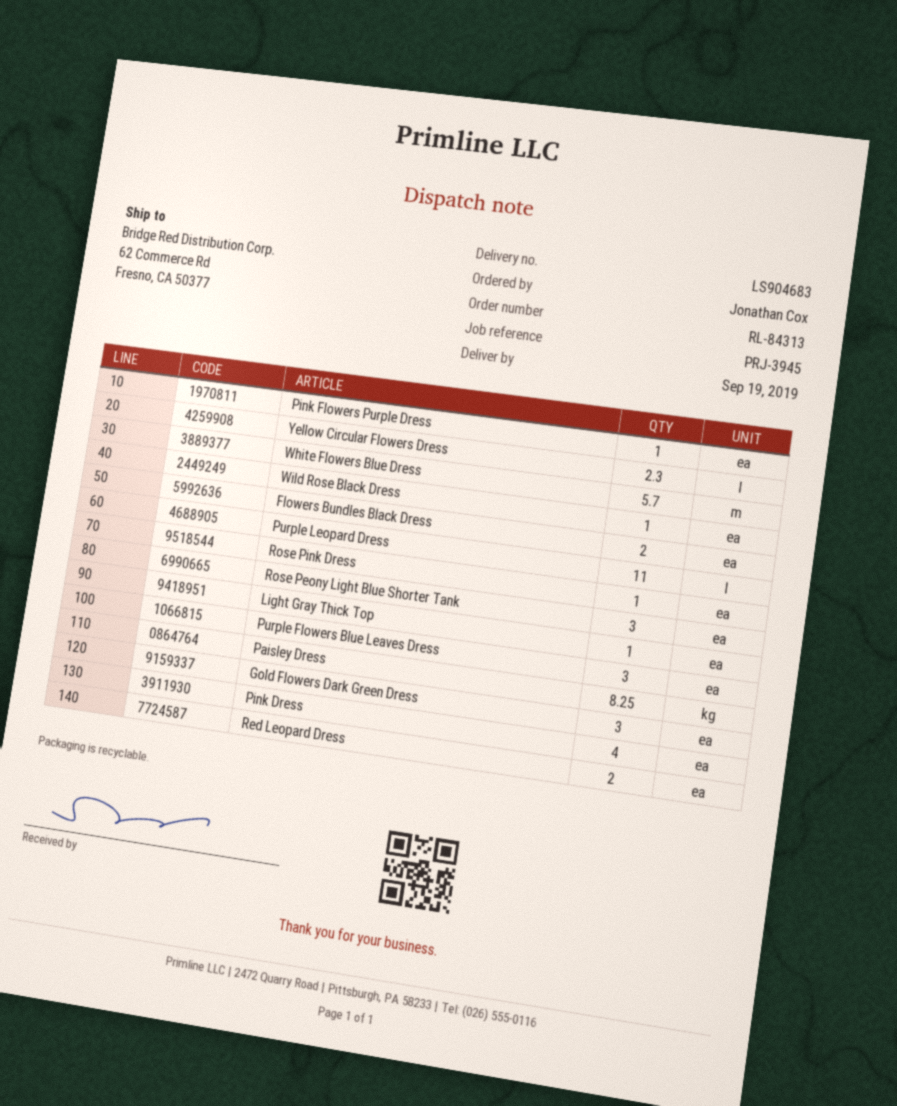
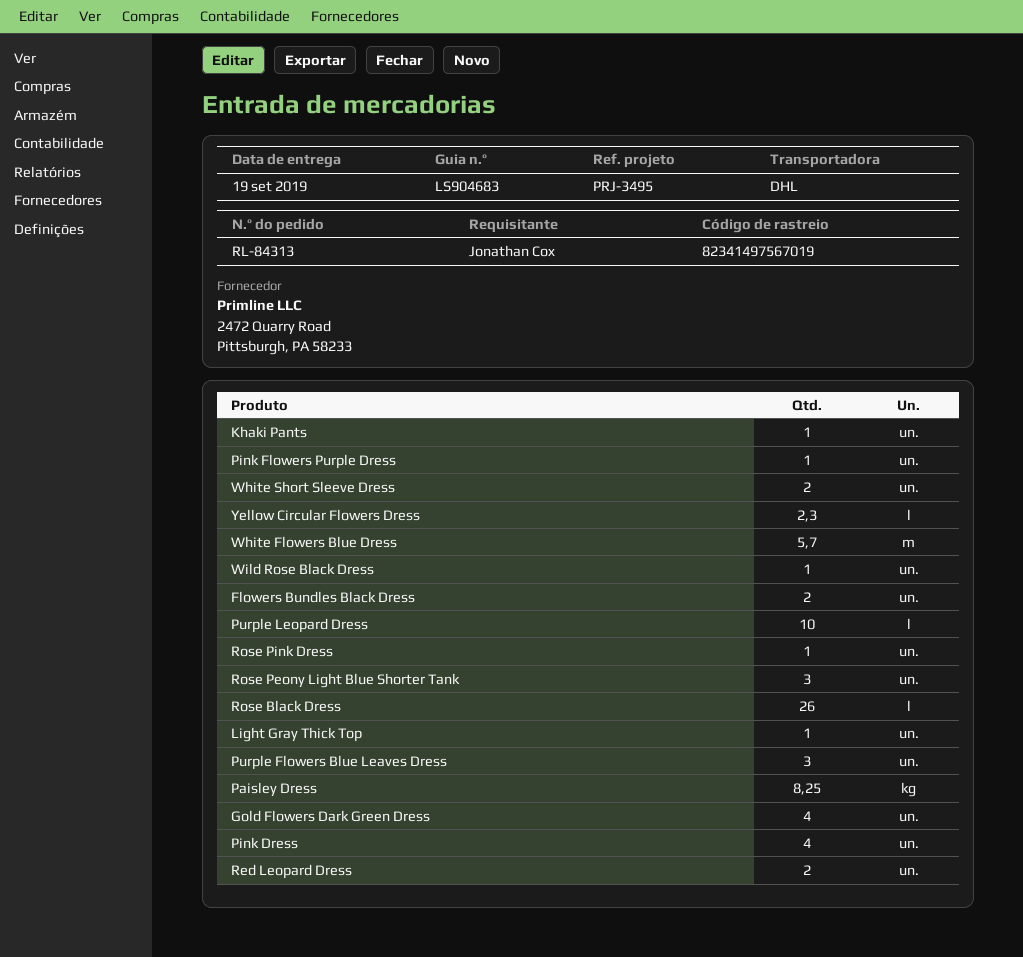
reference: PRJ-3945 -> PRJ-3495
Purple Leopard Dress: 11 -> 10
Gold Flowers Dark Green Dress: 3 -> 4
Khaki Pants: none -> 1
White Short Sleeve Dress: none -> 2
Rose Black Dress: none -> 26

